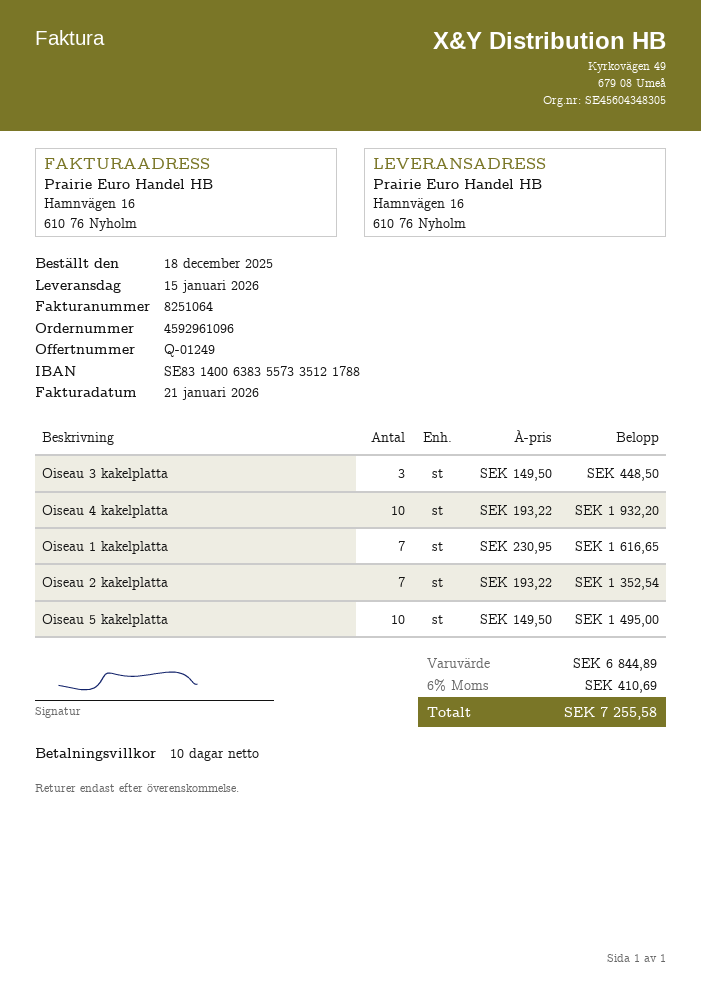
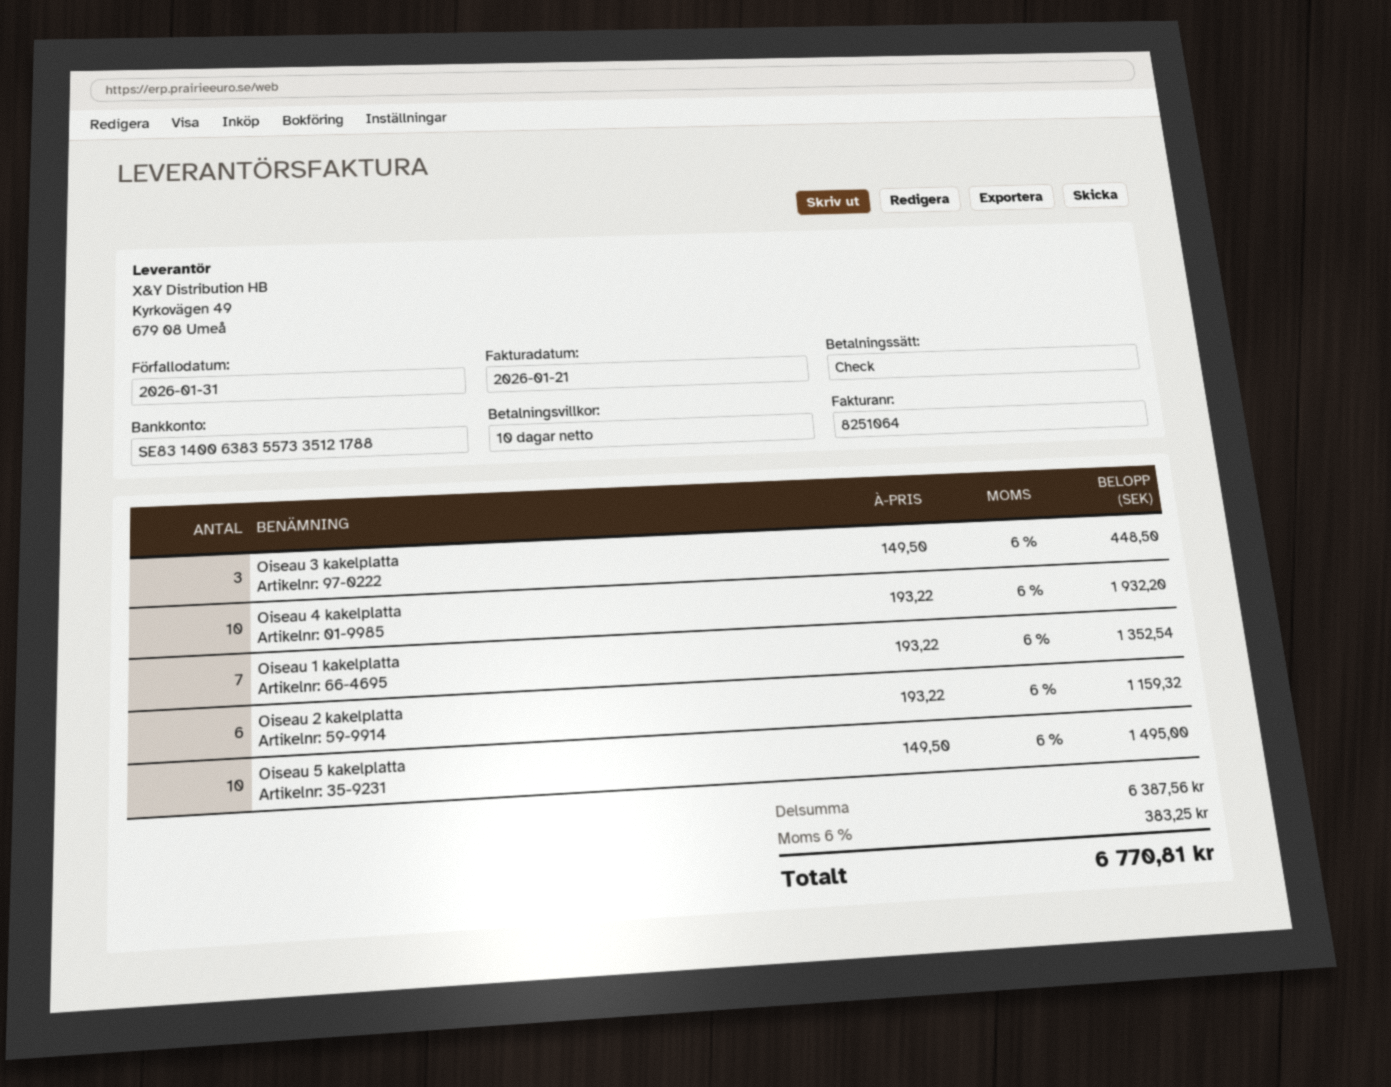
Oiseau 1 kakelplatta: 7 x 230.95 = 1616.65 -> 7 x 193.22 = 1352.54
Oiseau 2 kakelplatta: 7 x 193.22 = 1352.54 -> 6 x 193.22 = 1159.32
subtotal: 6844.89 -> 6387.56
tax: 6% = 410.69 -> 6% = 383.25
total: 7255.58 -> 6770.81

